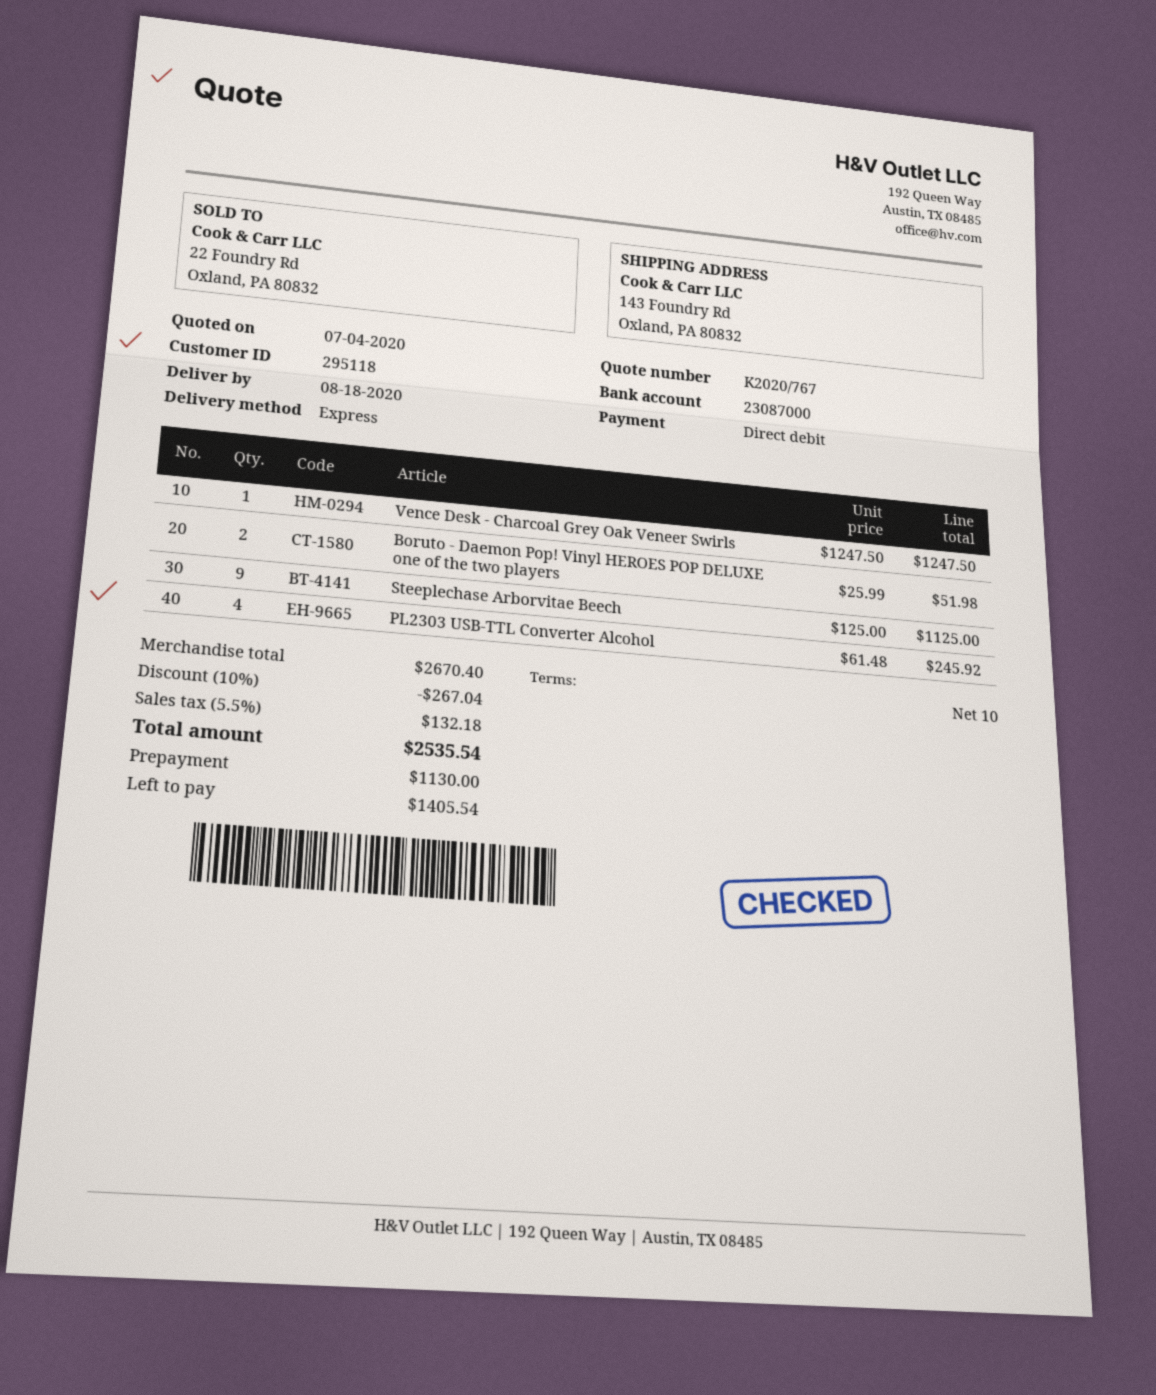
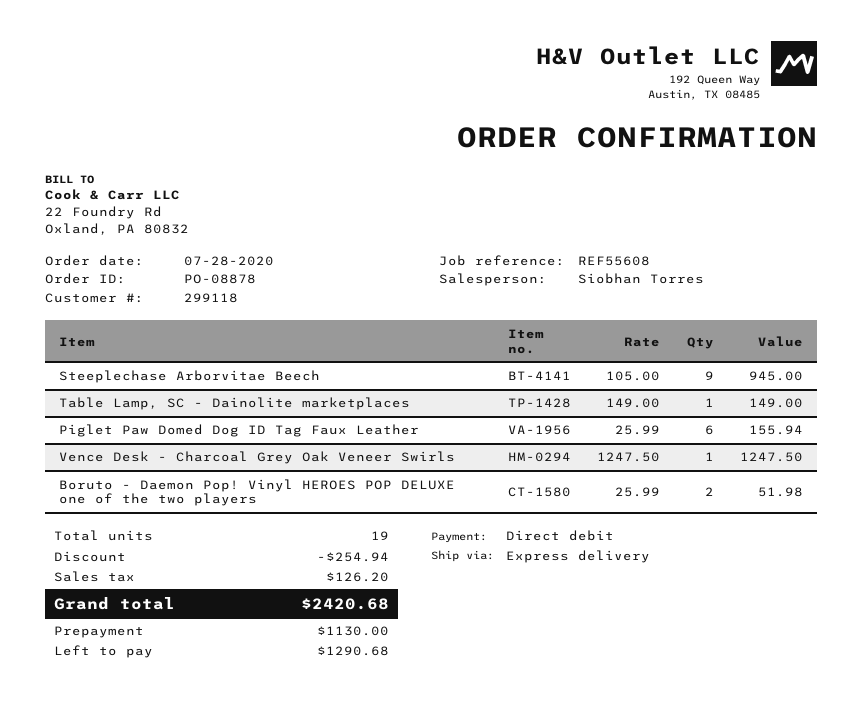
customer number: 295118 -> 299118
Steeplechase Arborvitae Beech: 9 x 125.00 = 1125.00 -> 9 x 105.00 = 945.00
PL2303 USB-TTL Converter Alcohol: 4 x 61.48 = 245.92 -> none
Table Lamp, SC - Dainolite marketplaces: none -> 1 x 149.00 = 149.00
Piglet Paw Domed Dog ID Tag Faux Leather: none -> 6 x 25.99 = 155.94
discount: 267.04 -> 254.94
tax: 132.18 -> 126.20
total: 2535.54 -> 2420.68
balance: 1405.54 -> 1290.68

